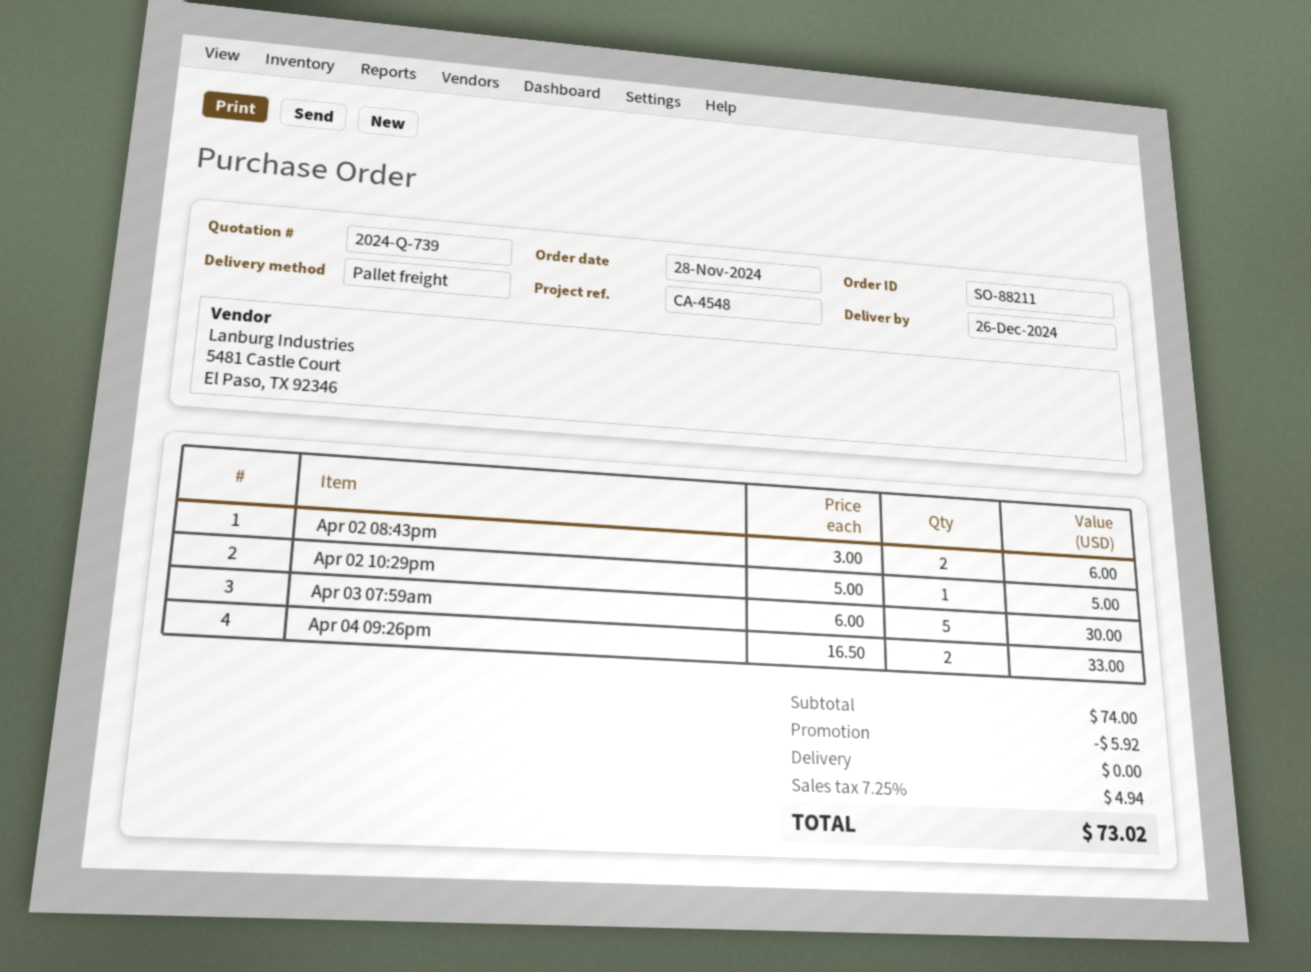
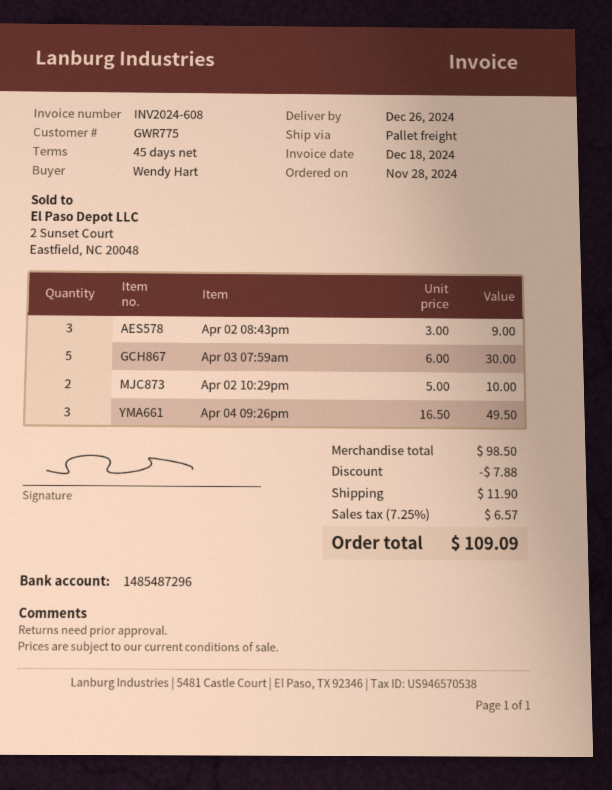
Apr 02 08:43pm: 2 x 3.00 = 6.00 -> 3 x 3.00 = 9.00
Apr 02 10:29pm: 1 x 5.00 = 5.00 -> 2 x 5.00 = 10.00
Apr 04 09:26pm: 2 x 16.50 = 33.00 -> 3 x 16.50 = 49.50
subtotal: 74.00 -> 98.50
discount: 5.92 -> 7.88
shipping: 0.00 -> 11.90
tax: 7.25% = 4.94 -> 7.25% = 6.57
total: 73.02 -> 109.09

